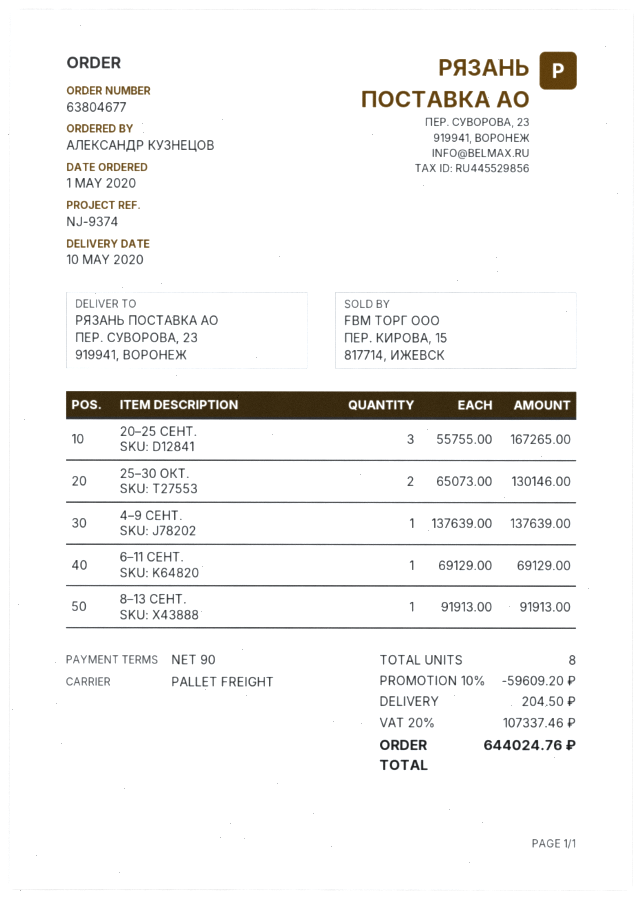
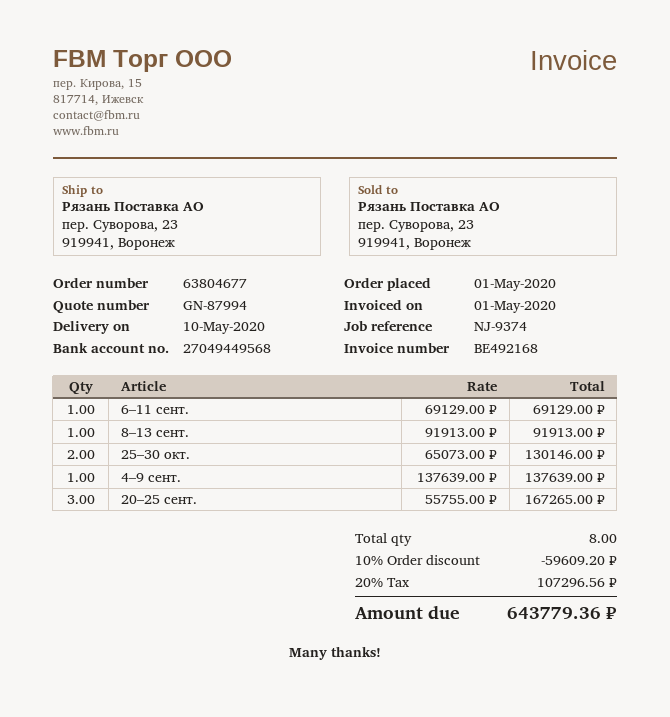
shipping: 204.50 -> none
tax: 20% = 107337.46 -> 20% = 107296.56
total: 644024.76 -> 643779.36

